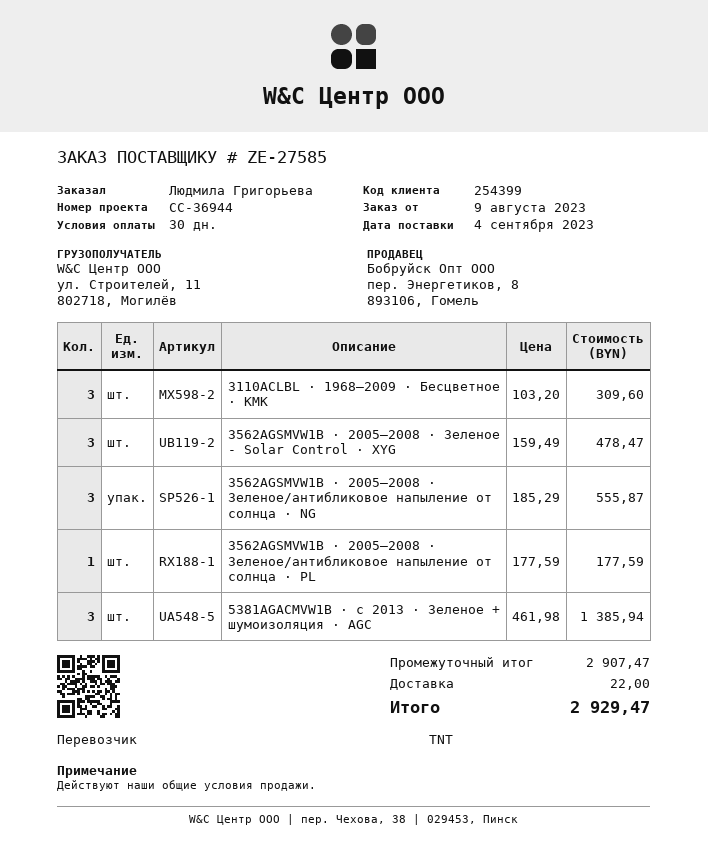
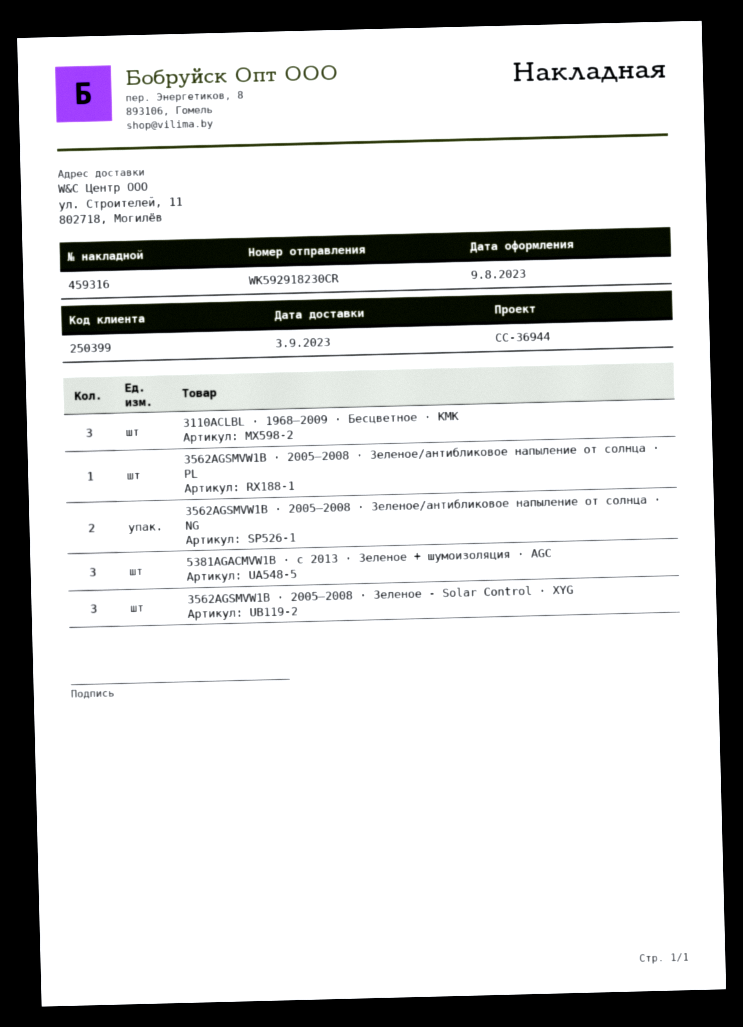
delivery date: 2023-09-04 -> 2023-09-03
customer number: 254399 -> 250399
3562AGSMVW1B · 2005–2008 · Зеленое/антибликовое напыление от солнца · NG: 3 -> 2

